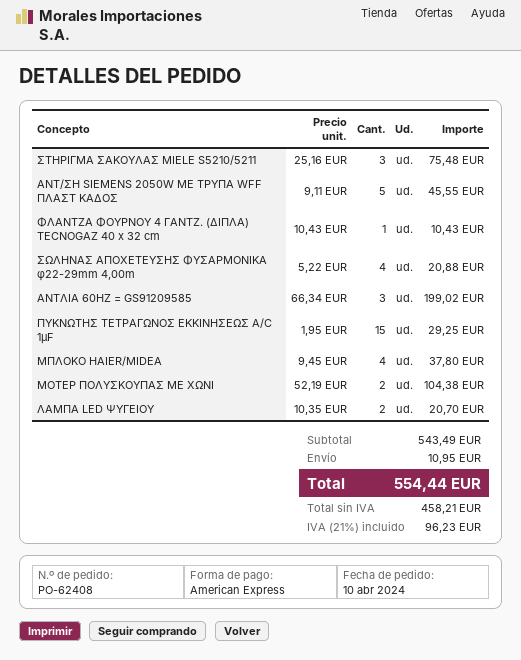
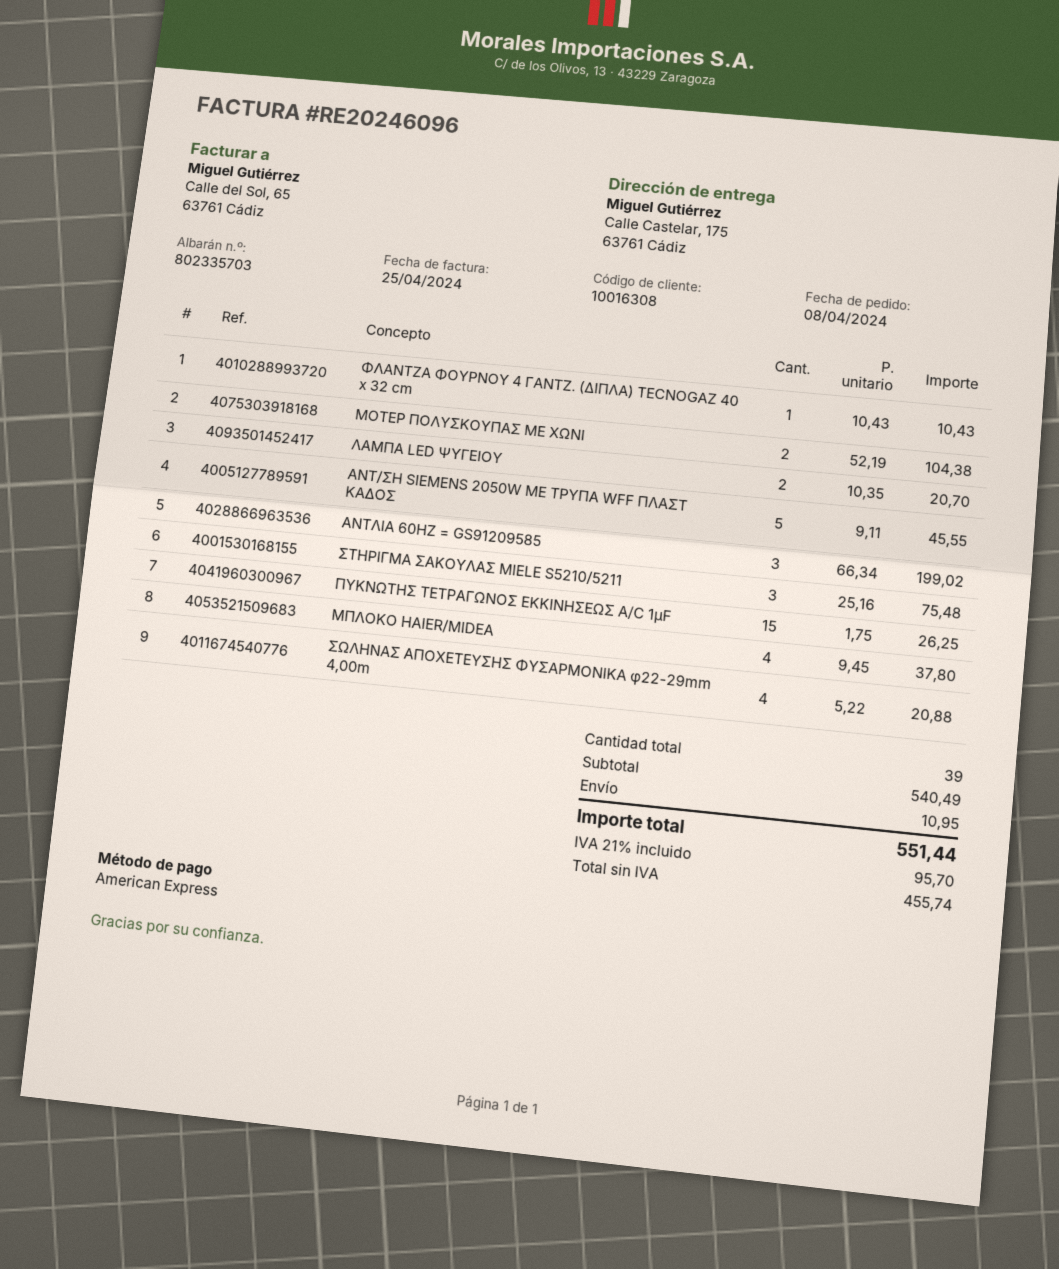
order date: 2024-04-10 -> 2024-04-08
ΠΥΚΝΩΤΗΣ ΤΕΤΡΑΓΩΝΟΣ ΕΚΚΙΝΗΣΕΩΣ A/C 1μF: 15 x 1.95 = 29.25 -> 15 x 1.75 = 26.25
subtotal: 543.49 -> 540.49
net: 458.21 -> 455.74
tax: 21% = 96.23 -> 21% = 95.70
total: 554.44 -> 551.44

